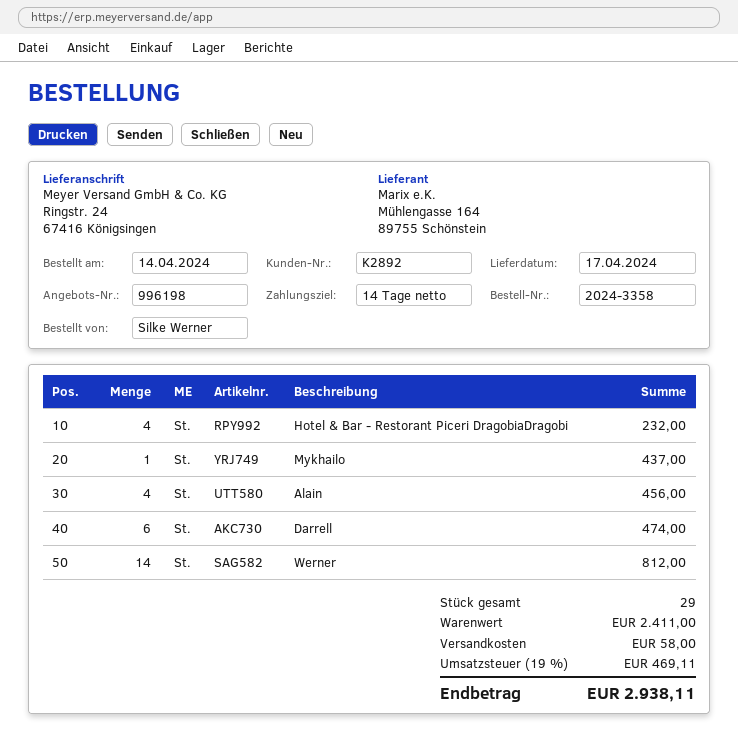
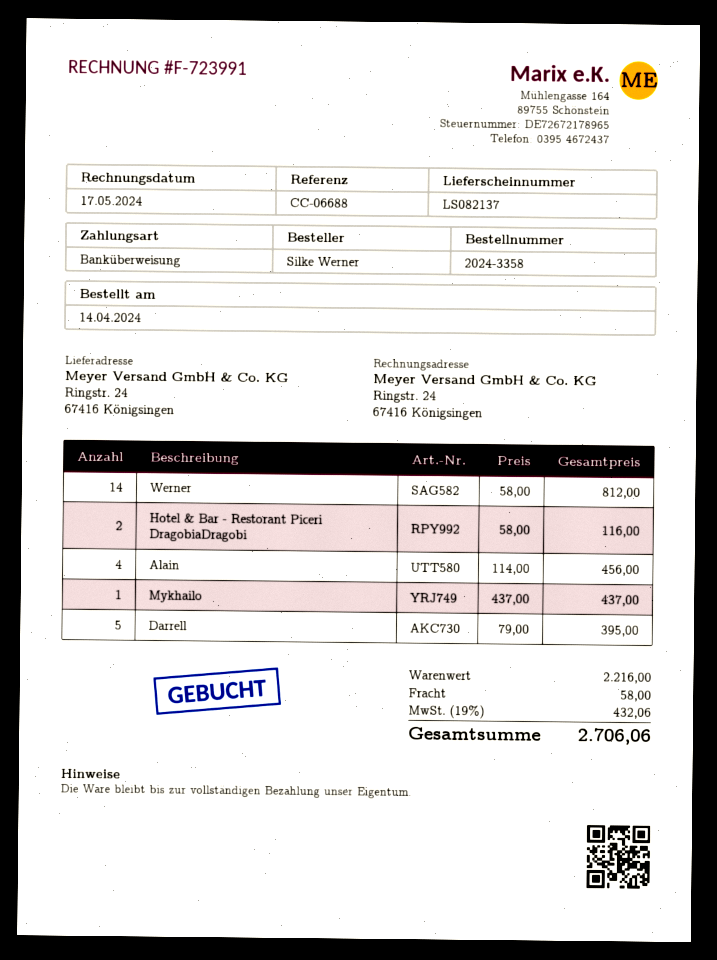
Hotel & Bar - Restorant Piceri DragobiaDragobi: 4 for 232.00 -> 2 for 116.00
Darrell: 6 for 474.00 -> 5 for 395.00
subtotal: 2411.00 -> 2216.00
tax: 19% = 469.11 -> 19% = 432.06
total: 2938.11 -> 2706.06

